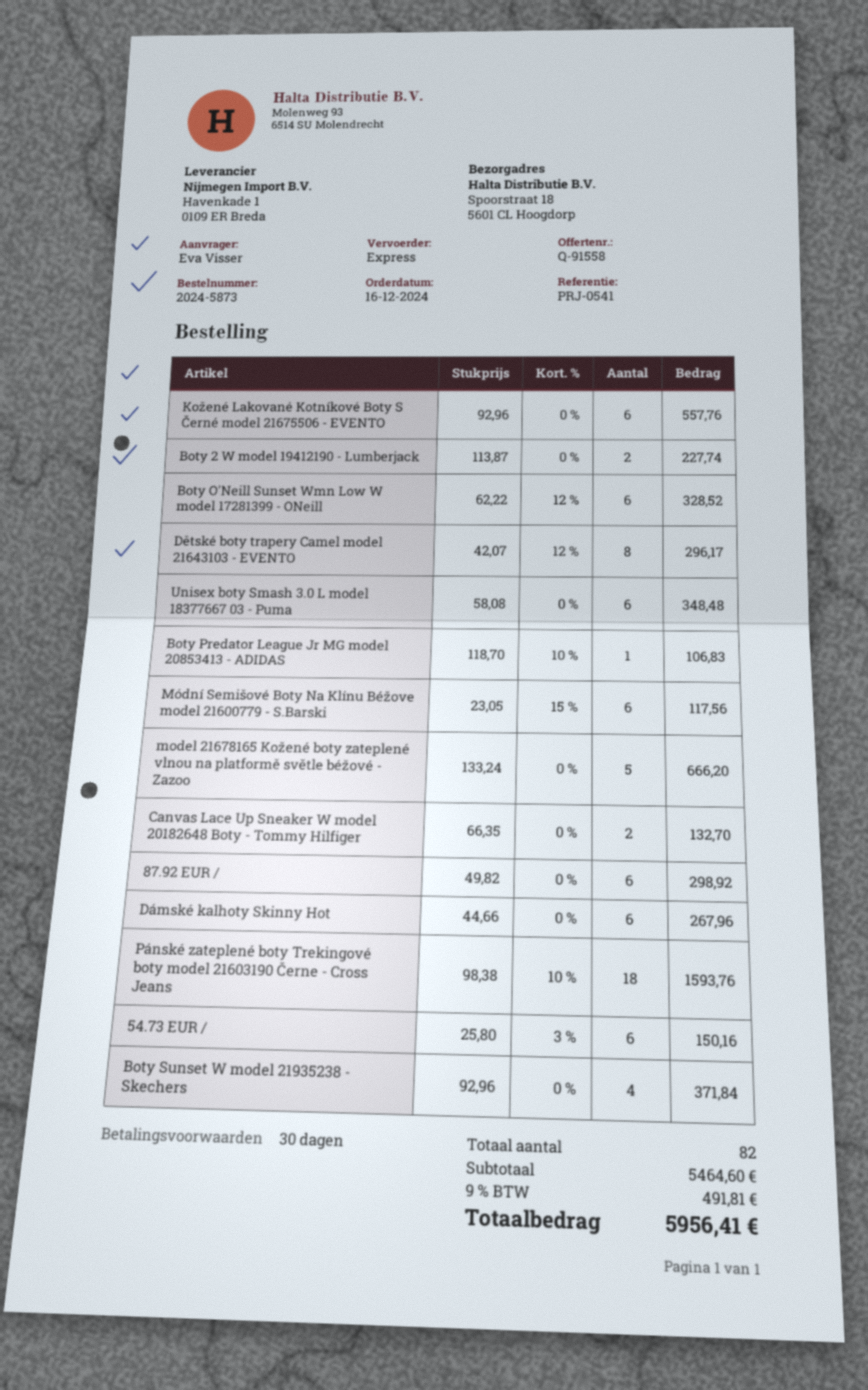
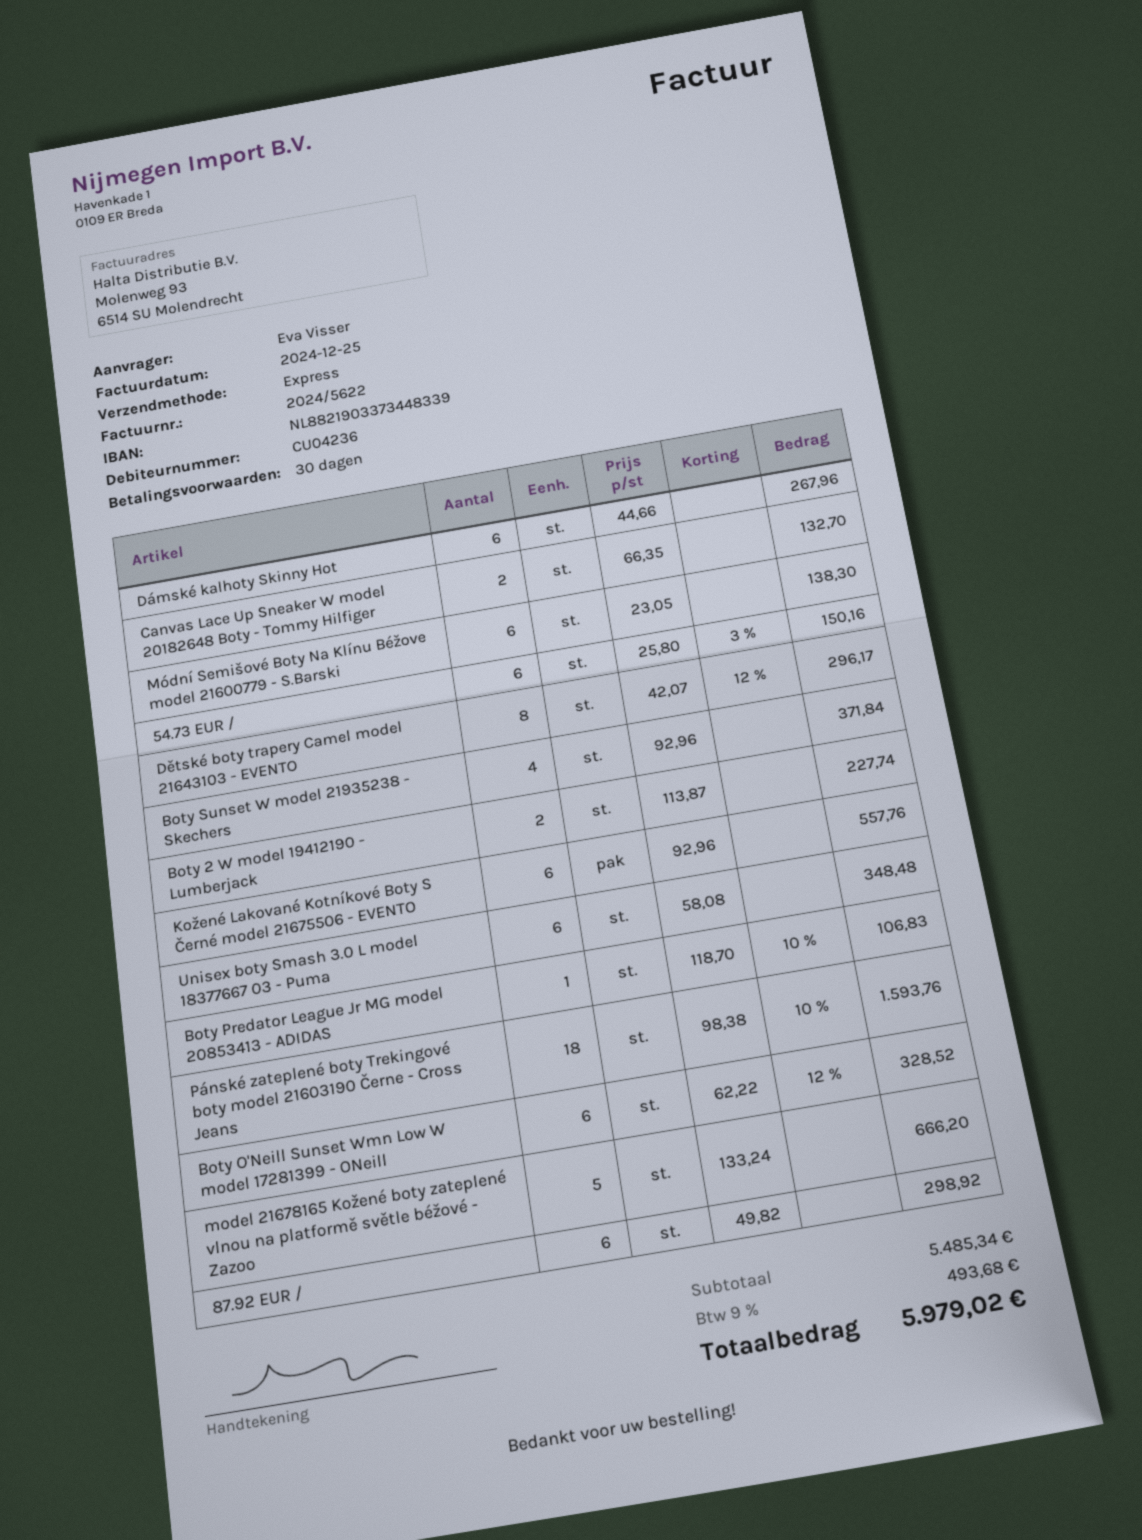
Módní Semišové Boty Na Klínu Béžove model 21600779 - S.Barski: 6 x 23.05 - 15% = 117.56 -> 6 x 23.05 = 138.30
subtotal: 5464.60 -> 5485.34
tax: 9% = 491.81 -> 9% = 493.68
total: 5956.41 -> 5979.02

